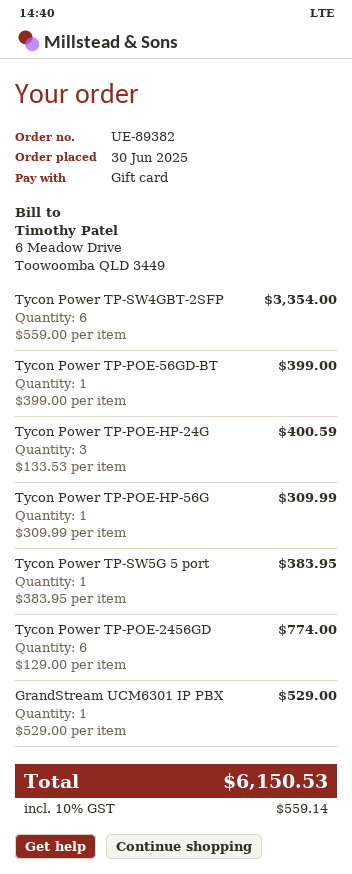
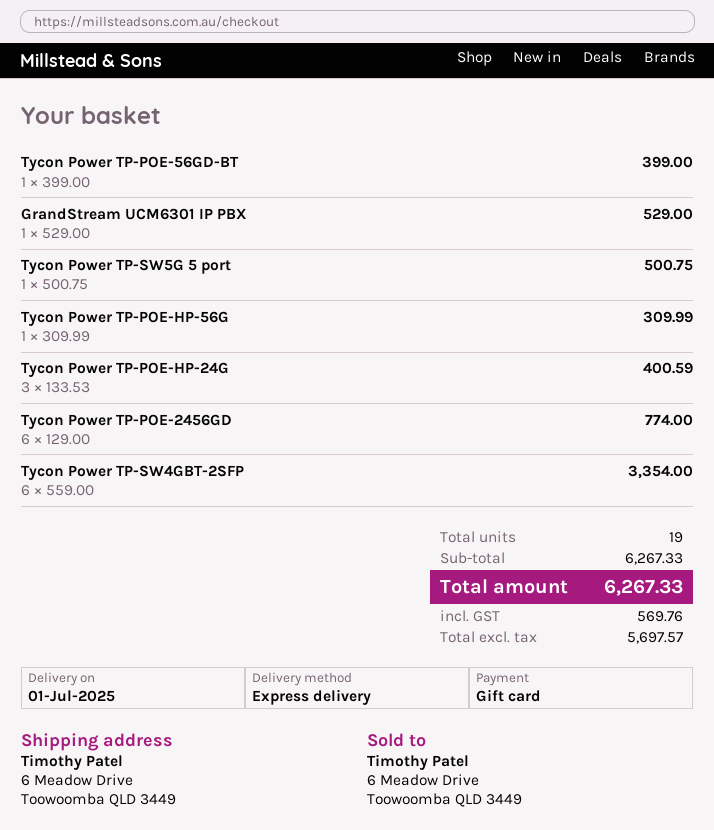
Tycon Power TP-SW5G 5 port: 1 x 383.95 = 383.95 -> 1 x 500.75 = 500.75
tax: 559.14 -> 569.76
total: 6150.53 -> 6267.33

